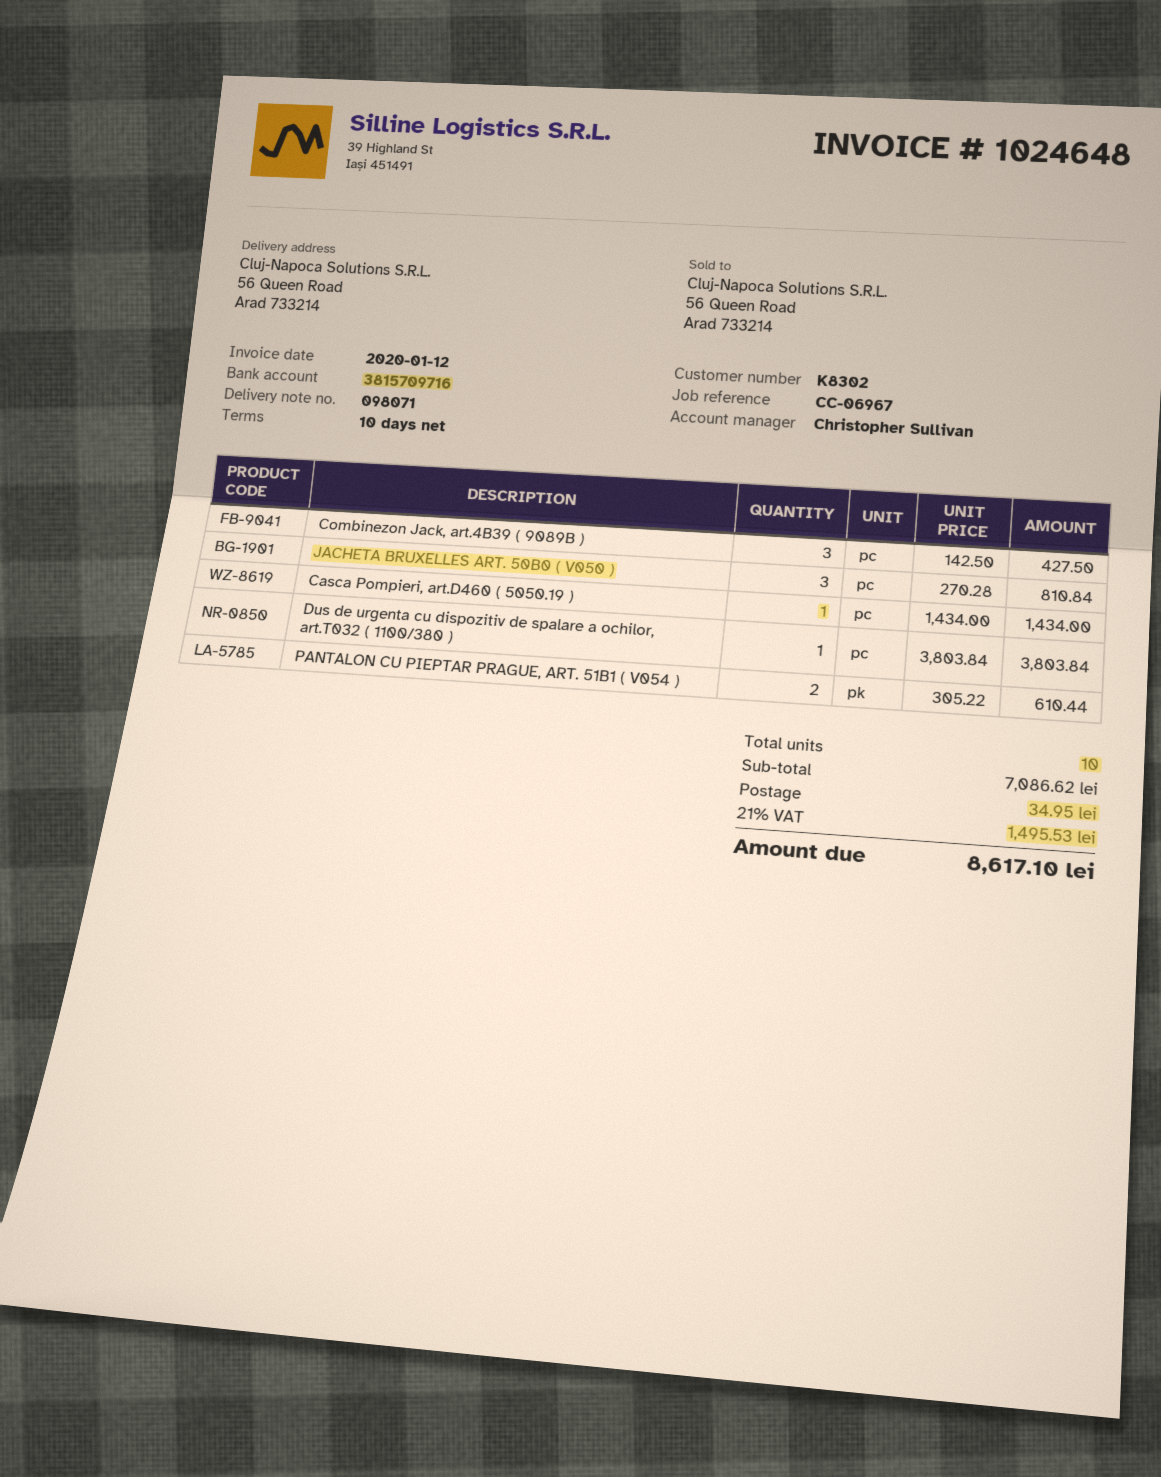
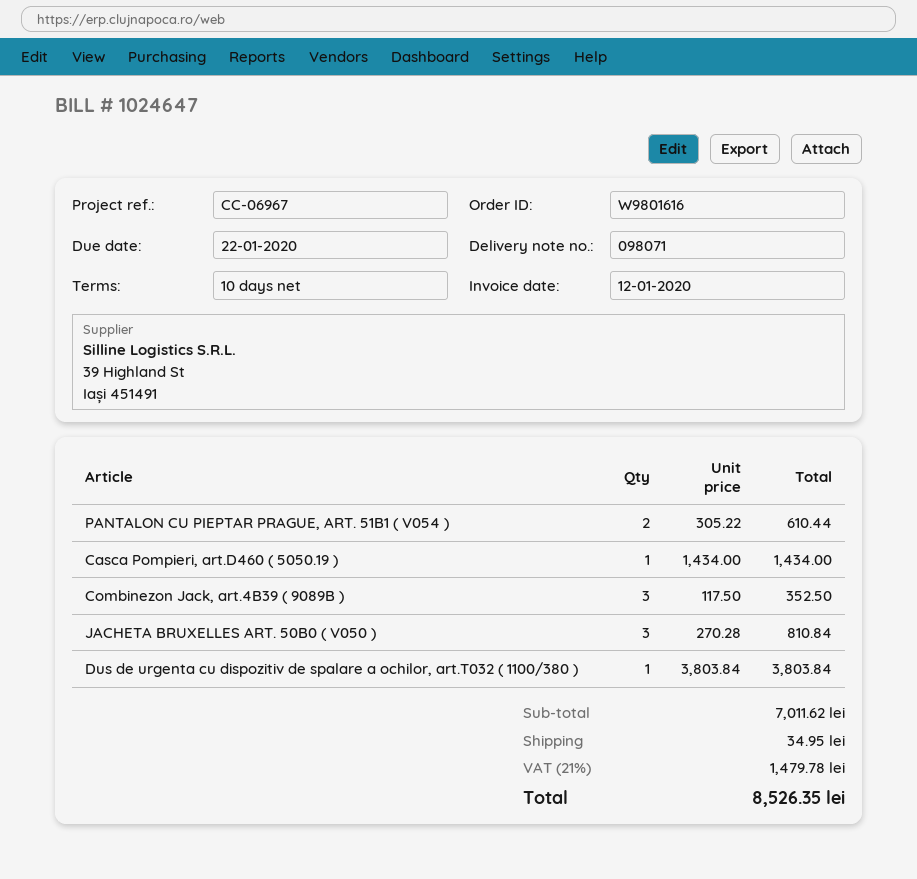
invoice number: 1024648 -> 1024647
Combinezon Jack, art.4B39 ( 9089B ): 3 x 142.50 = 427.50 -> 3 x 117.50 = 352.50
subtotal: 7086.62 -> 7011.62
tax: 21% = 1495.53 -> 21% = 1479.78
total: 8617.10 -> 8526.35

